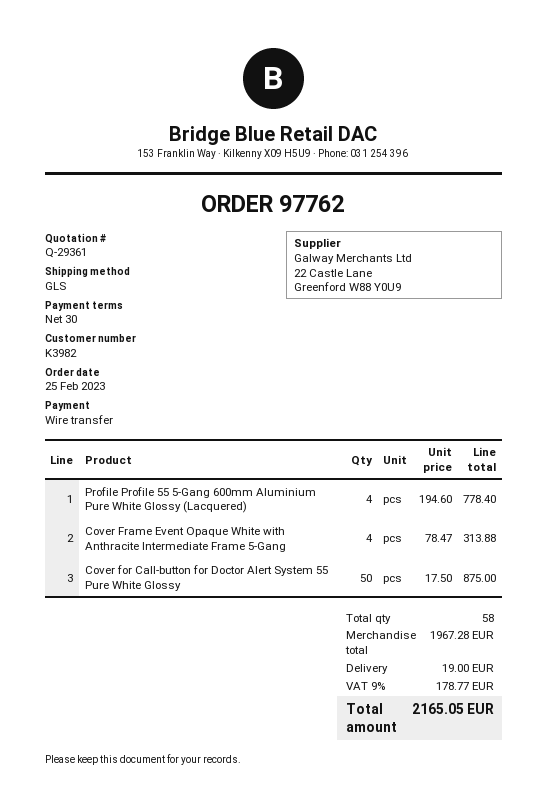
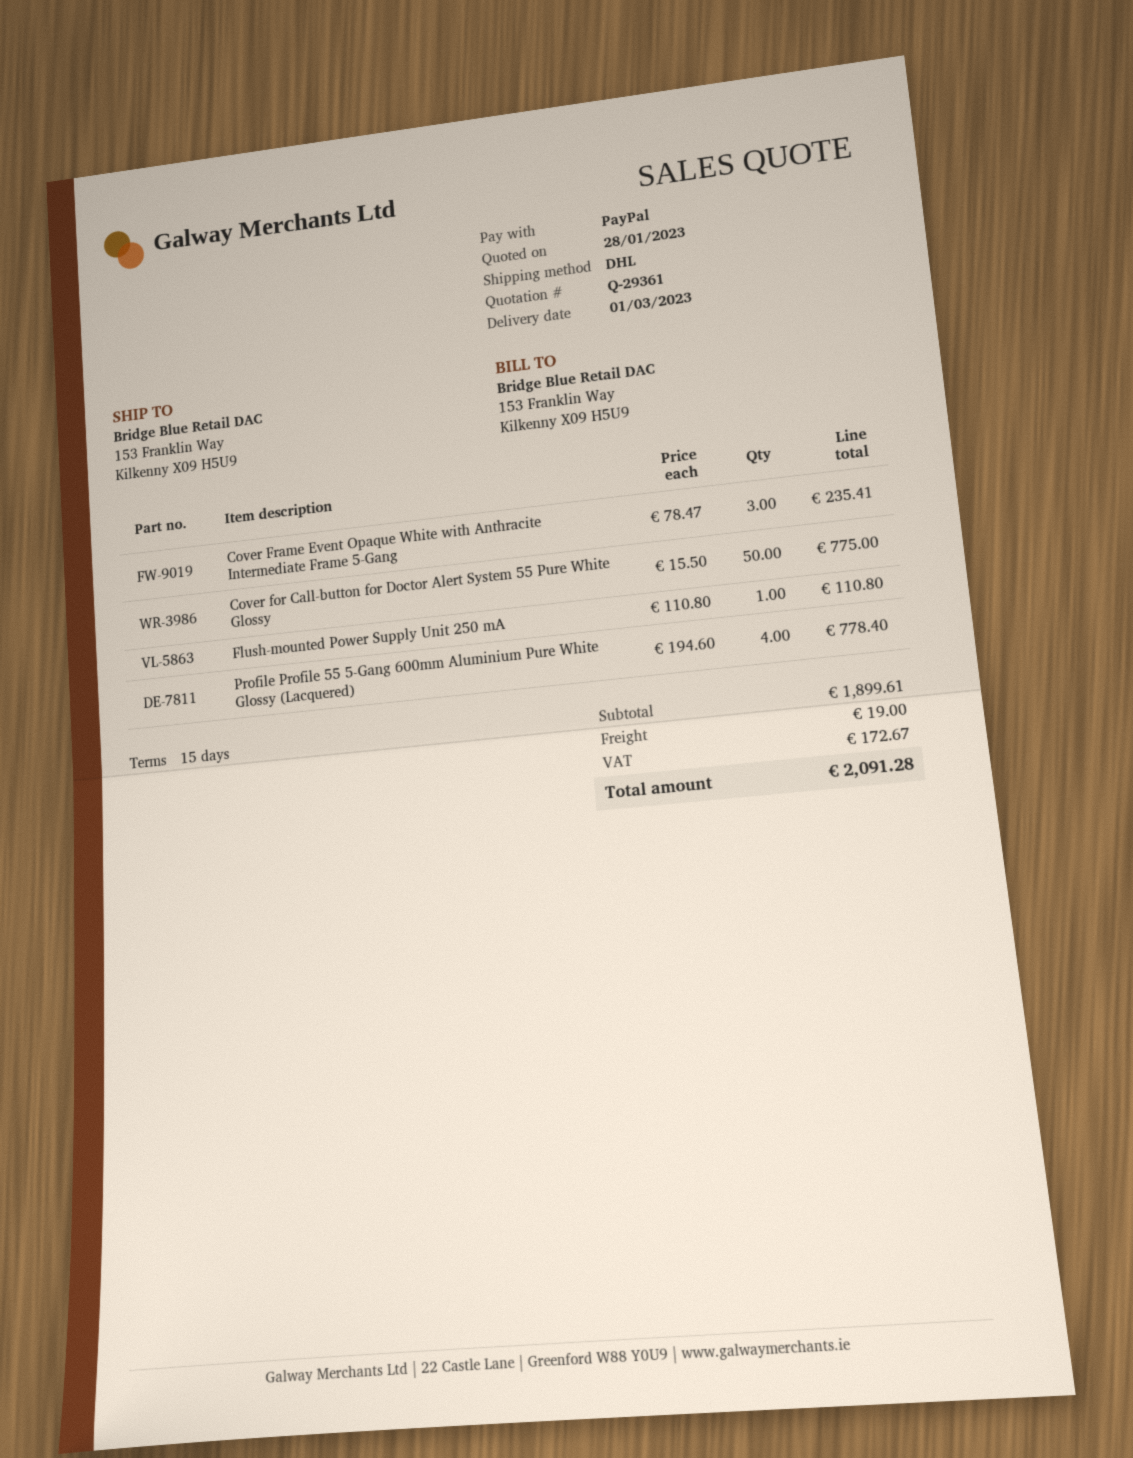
payment terms: 30 days -> 15 days
payment method: bank transfer -> PayPal
shipping method: GLS -> DHL
Cover Frame Event Opaque White with Anthracite Intermediate Frame 5-Gang: 4 x 78.47 = 313.88 -> 3 x 78.47 = 235.41
Cover for Call-button for Doctor Alert System 55 Pure White Glossy: 50 x 17.50 = 875.00 -> 50 x 15.50 = 775.00
Flush-mounted Power Supply Unit 250 mA: none -> 1 x 110.80 = 110.80
subtotal: 1967.28 -> 1899.61
tax: 178.77 -> 172.67
total: 2165.05 -> 2091.28

